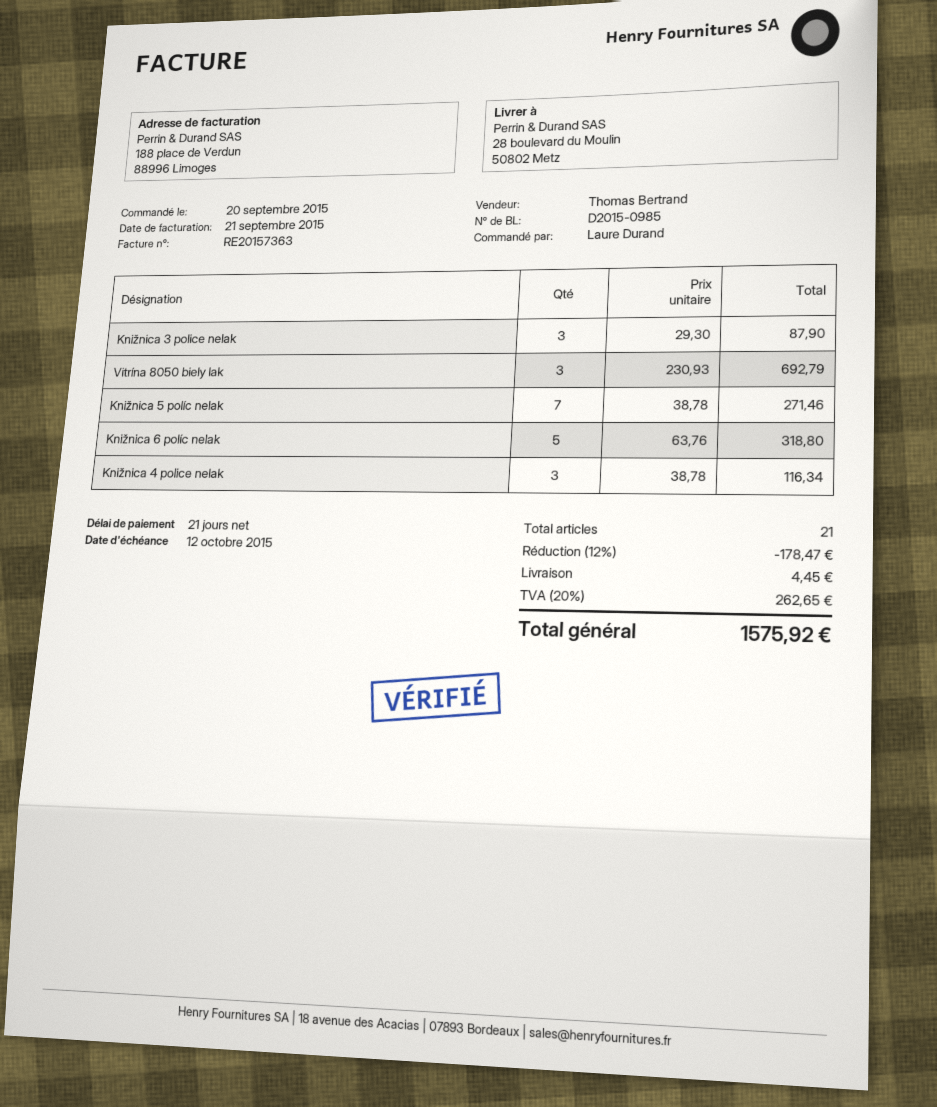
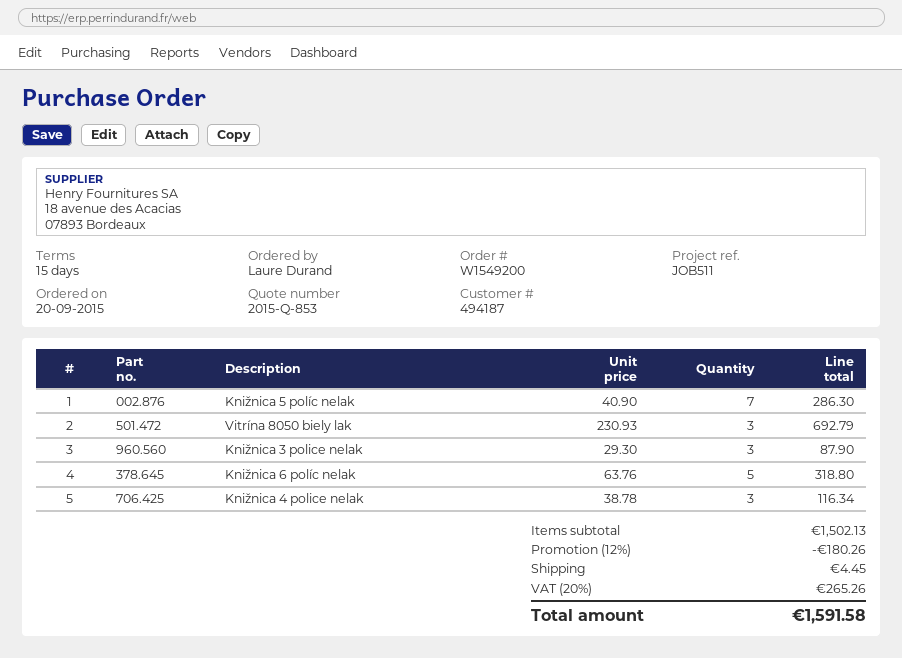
payment terms: 21 days -> 15 days
Knižnica 5 políc nelak: 7 x 38.78 = 271.46 -> 7 x 40.90 = 286.30
discount: 12% = 178.47 -> 12% = 180.26
tax: 20% = 262.65 -> 20% = 265.26
total: 1575.92 -> 1591.58

